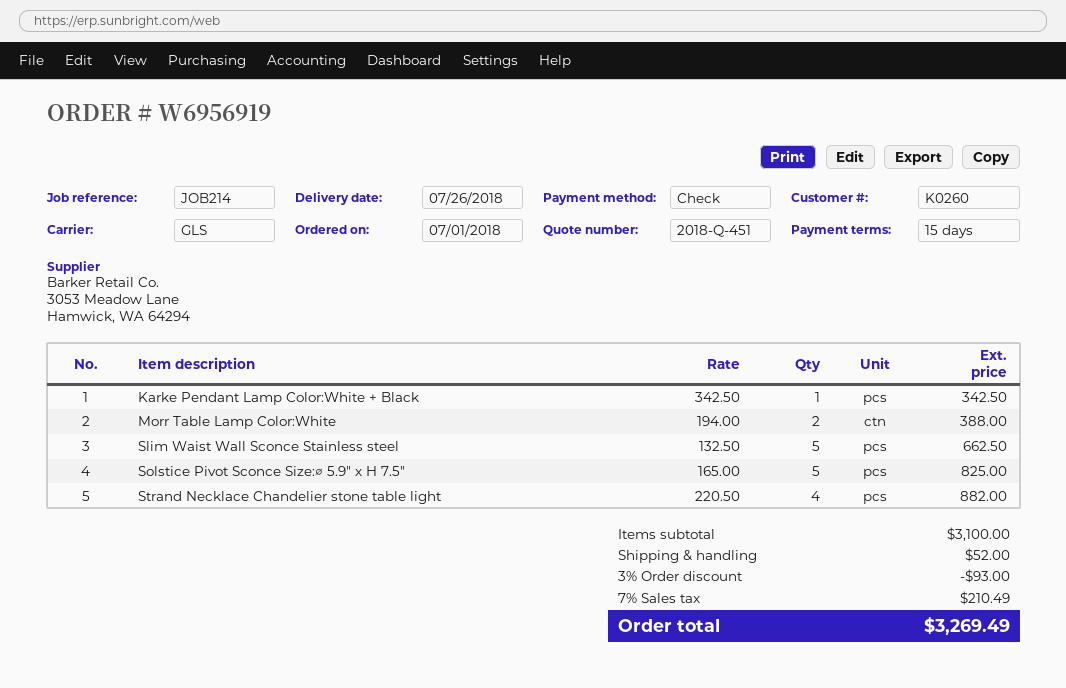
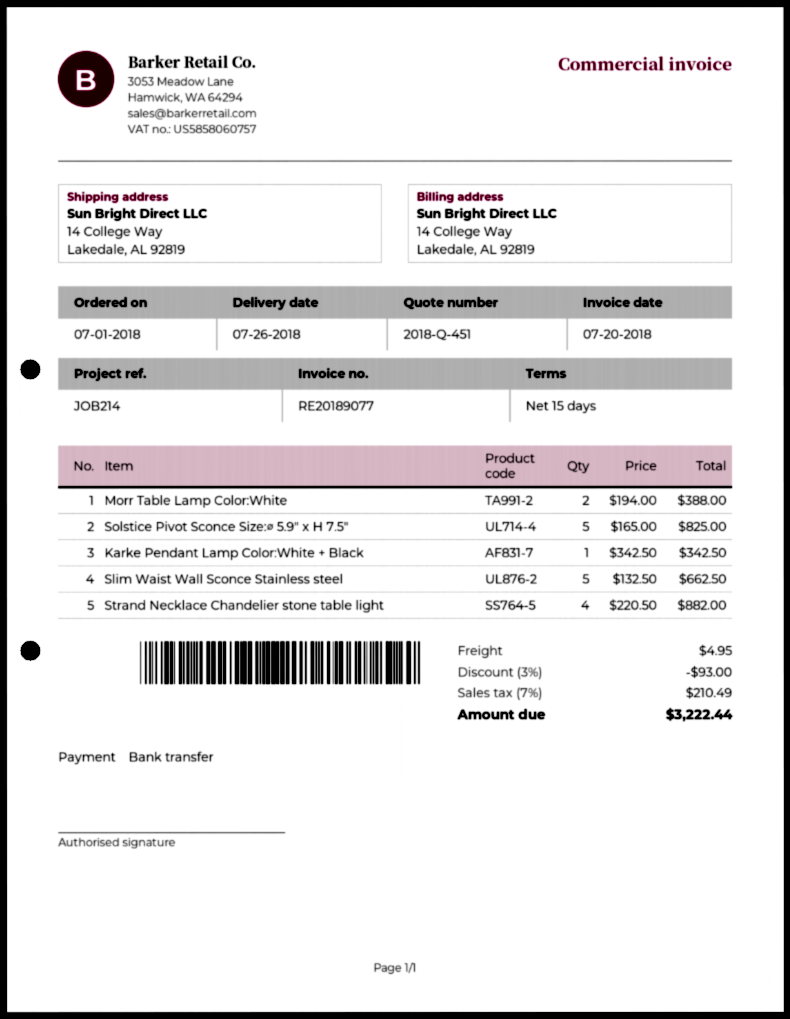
payment method: cheque -> bank transfer
shipping: 52.00 -> 4.95
total: 3269.49 -> 3222.44

